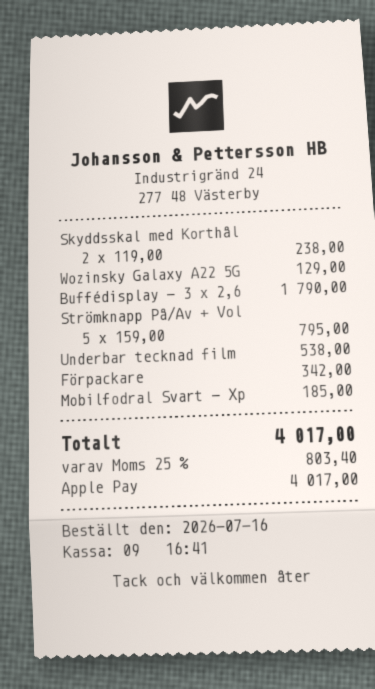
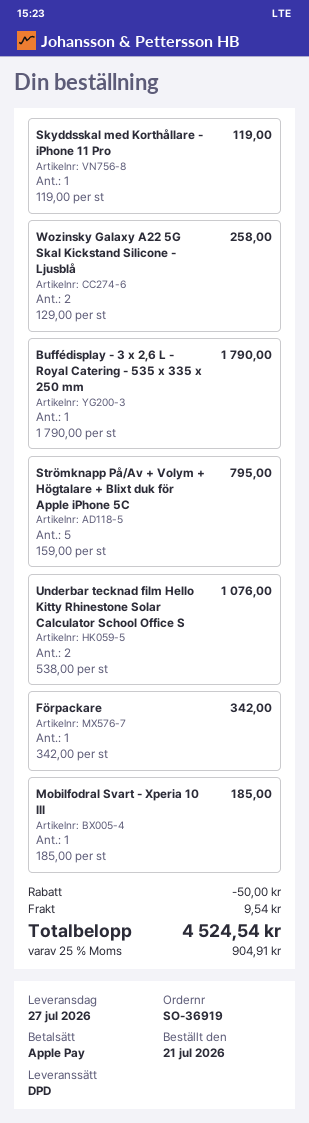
order date: 2026-07-16 -> 2026-07-21
Skyddsskal med Korthål: 2 x 119.00 = 238.00 -> 1 x 119.00 = 119.00
Wozinsky Galaxy A22 5G: 1 x 129.00 = 129.00 -> 2 x 129.00 = 258.00
Underbar tecknad film: 1 x 538.00 = 538.00 -> 2 x 538.00 = 1076.00
discount: none -> 50.00
shipping: none -> 9.54
tax: 25% = 803.40 -> 25% = 904.91
total: 4017.00 -> 4524.54

